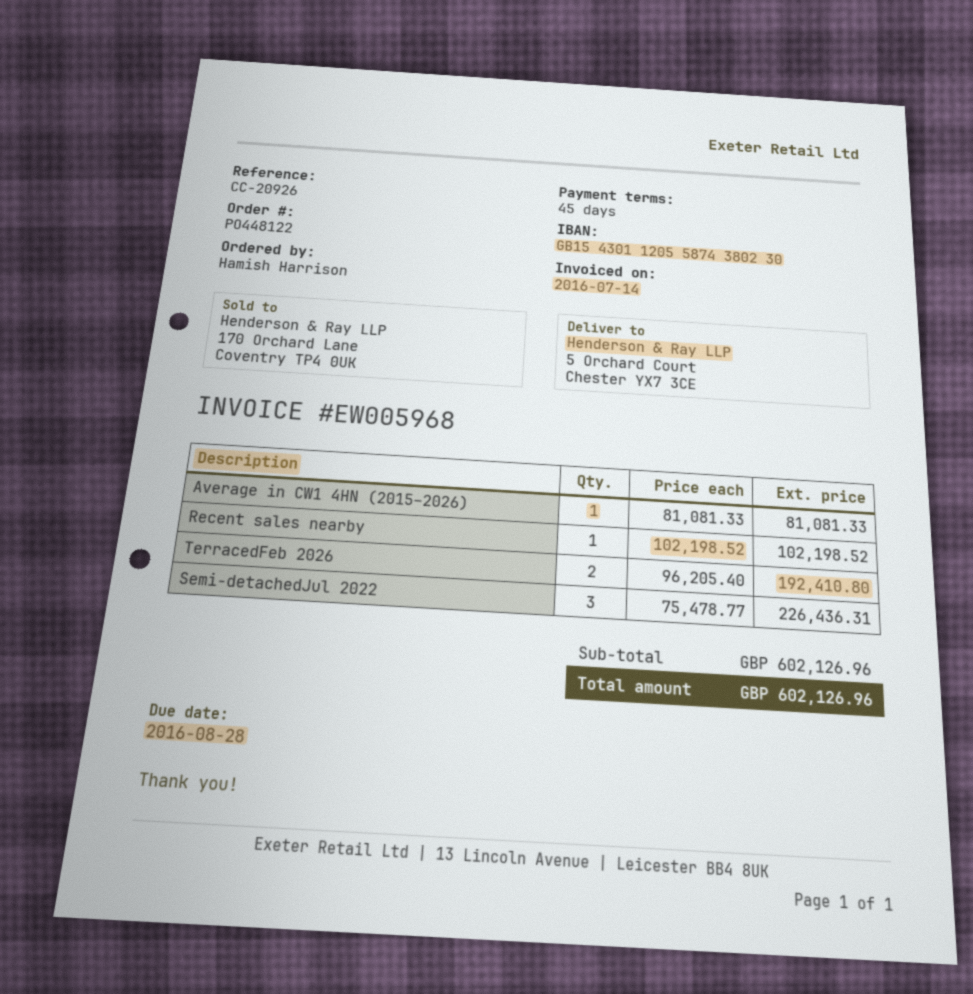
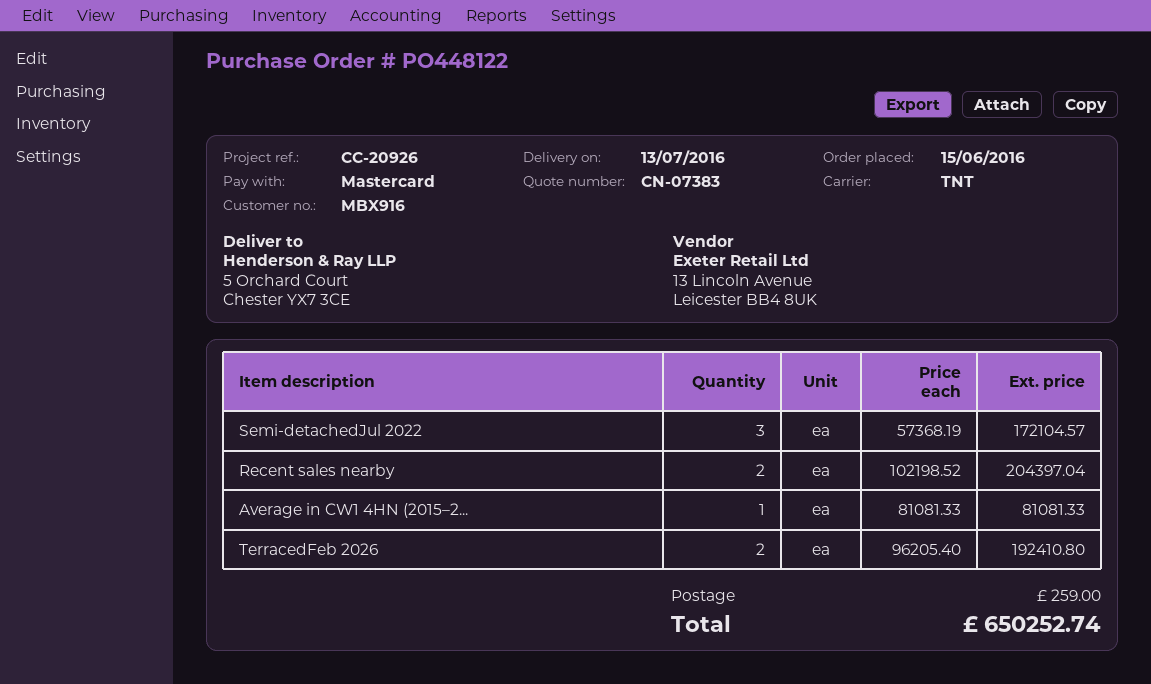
Recent sales nearby: 1 x 102198.52 = 102198.52 -> 2 x 102198.52 = 204397.04
Semi-detachedJul 2022: 3 x 75478.77 = 226436.31 -> 3 x 57368.19 = 172104.57
shipping: none -> 259.00
total: 602126.96 -> 650252.74

